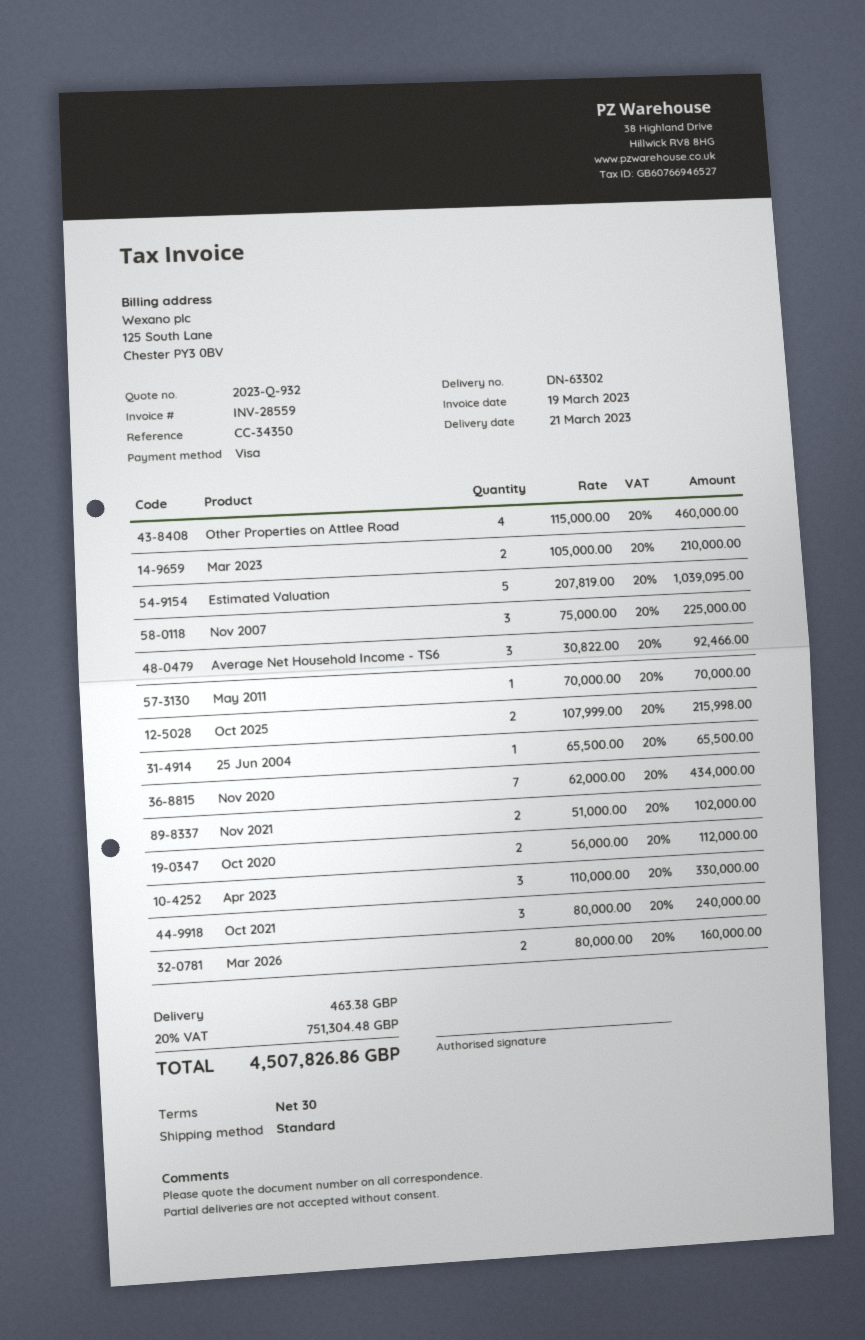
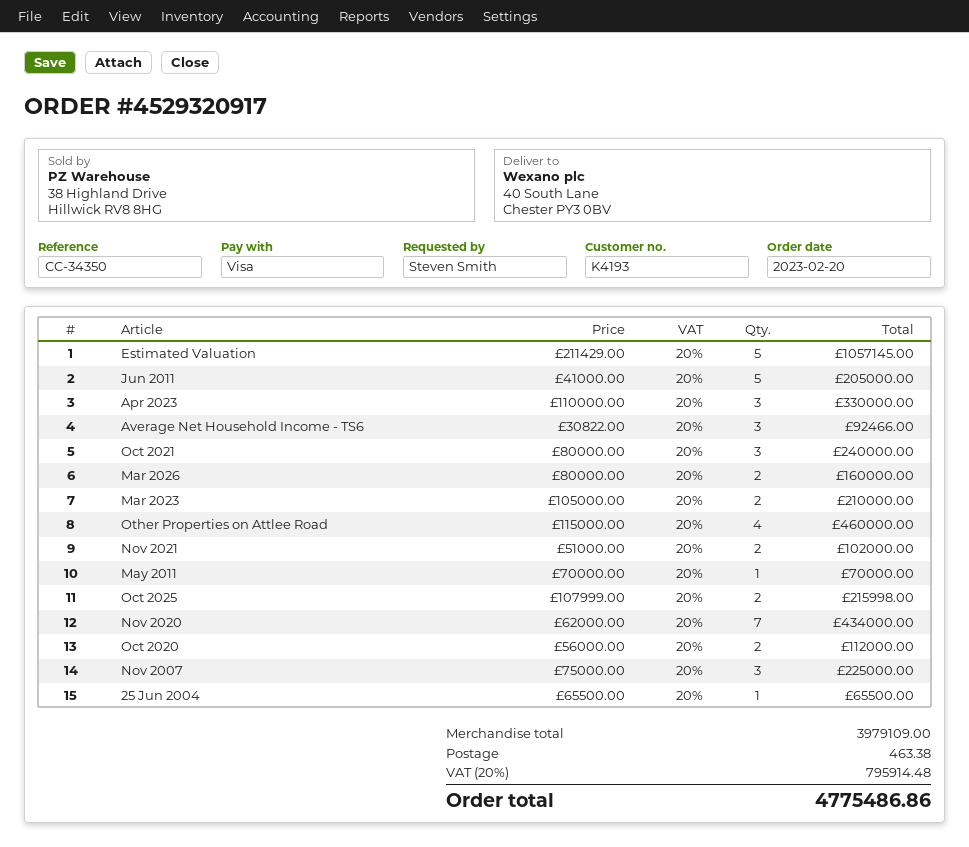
Estimated Valuation: 5 x 207819.00 = 1039095.00 -> 5 x 211429.00 = 1057145.00
Jun 2011: none -> 5 x 41000.00 = 205000.00
tax: 20% = 751304.48 -> 20% = 795914.48
total: 4507826.86 -> 4775486.86

